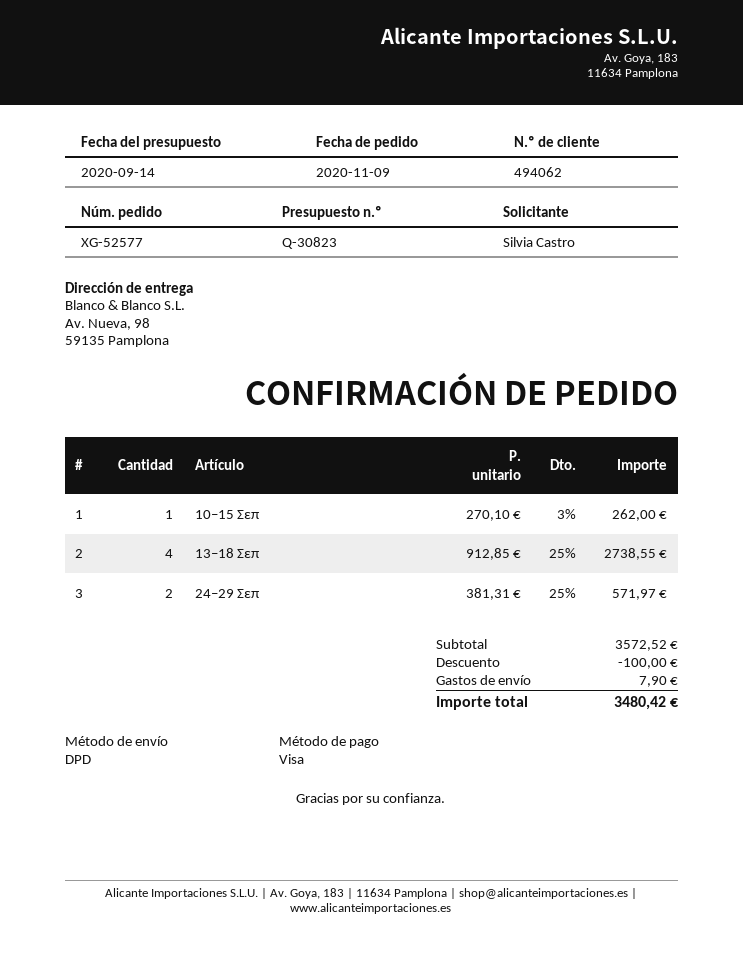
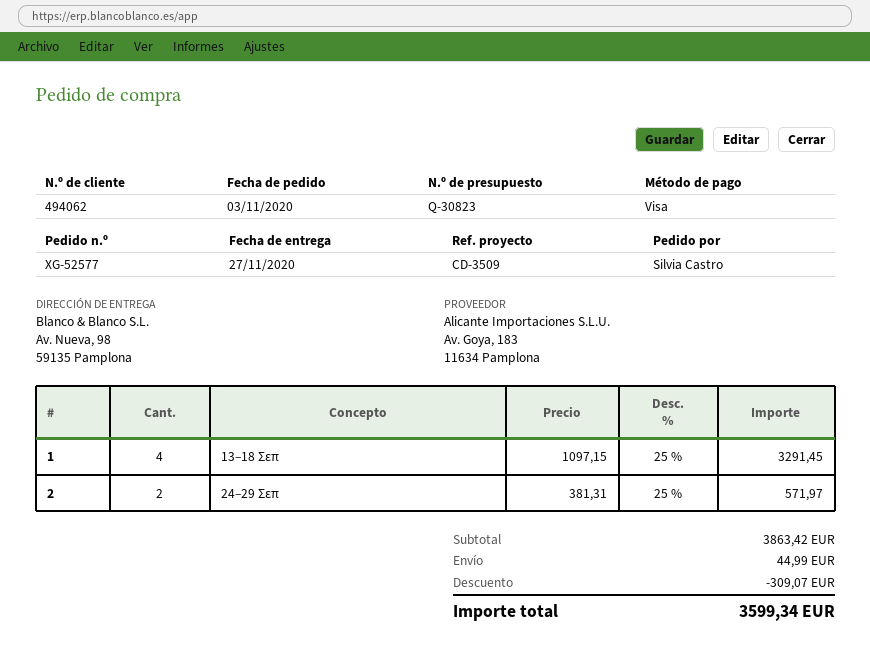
order date: 2020-11-09 -> 2020-11-03
10–15 Σεπ: 1 x 270.10 - 3% = 262.00 -> none
13–18 Σεπ: 4 x 912.85 - 25% = 2738.55 -> 4 x 1097.15 - 25% = 3291.45
subtotal: 3572.52 -> 3863.42
discount: 100.00 -> 309.07
shipping: 7.90 -> 44.99
total: 3480.42 -> 3599.34

